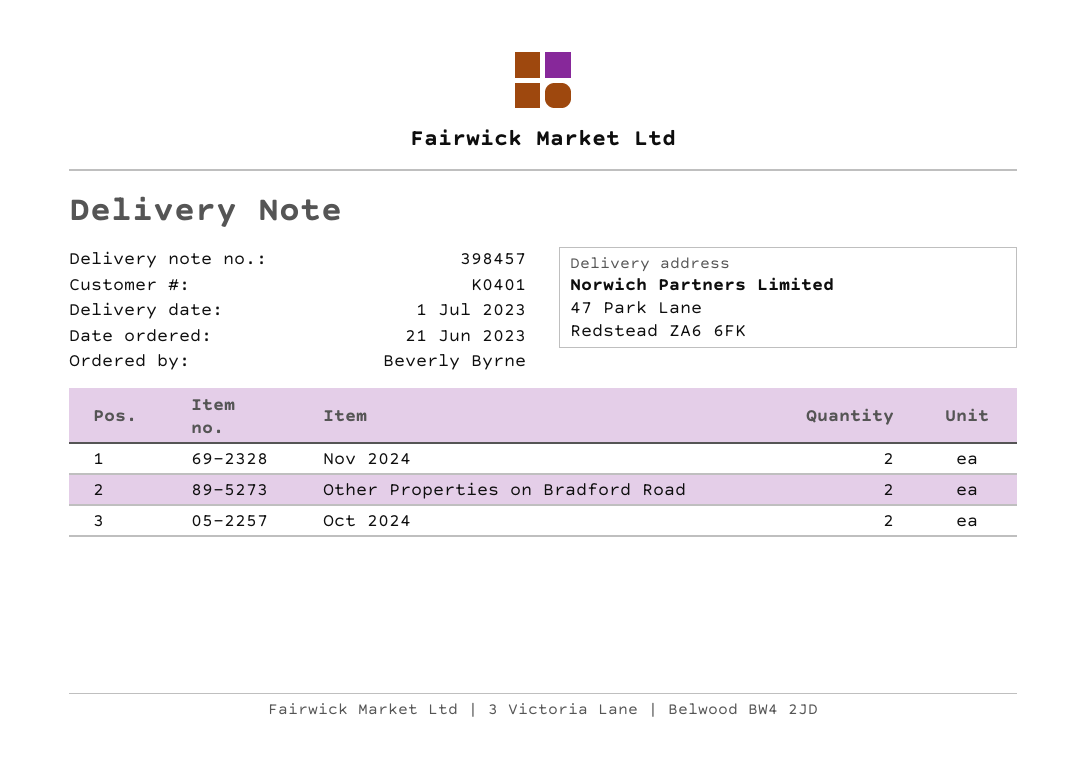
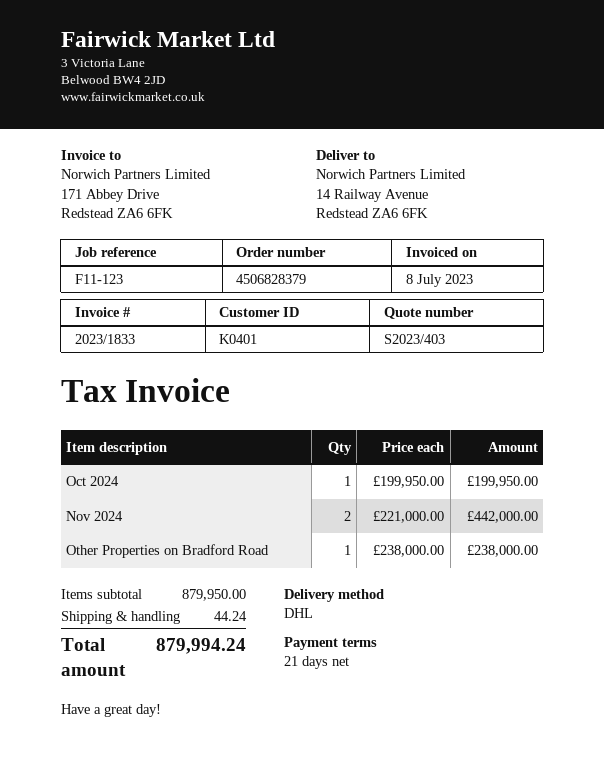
ship to: 47 Park Lane, Redstead ZA6 6FK -> 14 Railway Avenue, Redstead ZA6 6FK
Other Properties on Bradford Road: 2 -> 1
Oct 2024: 2 -> 1

